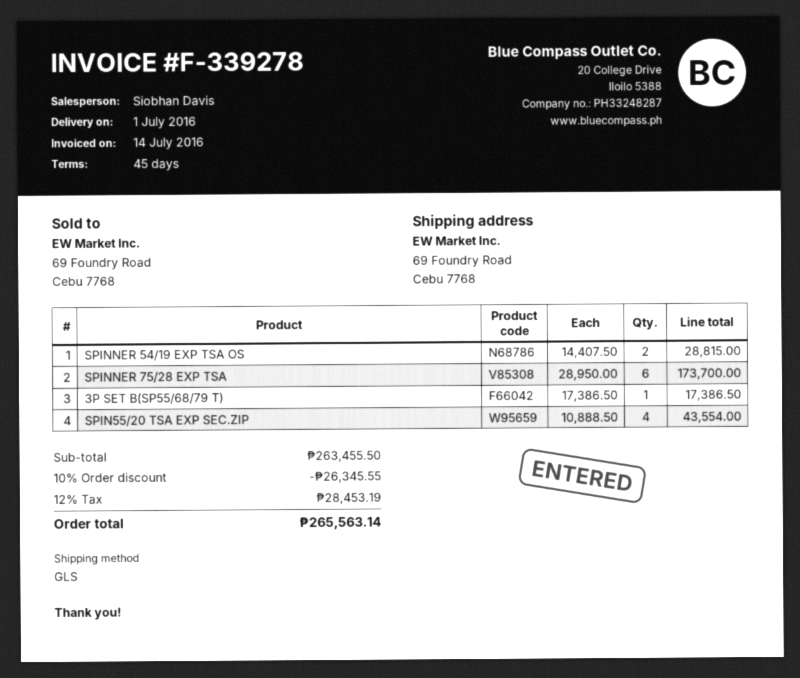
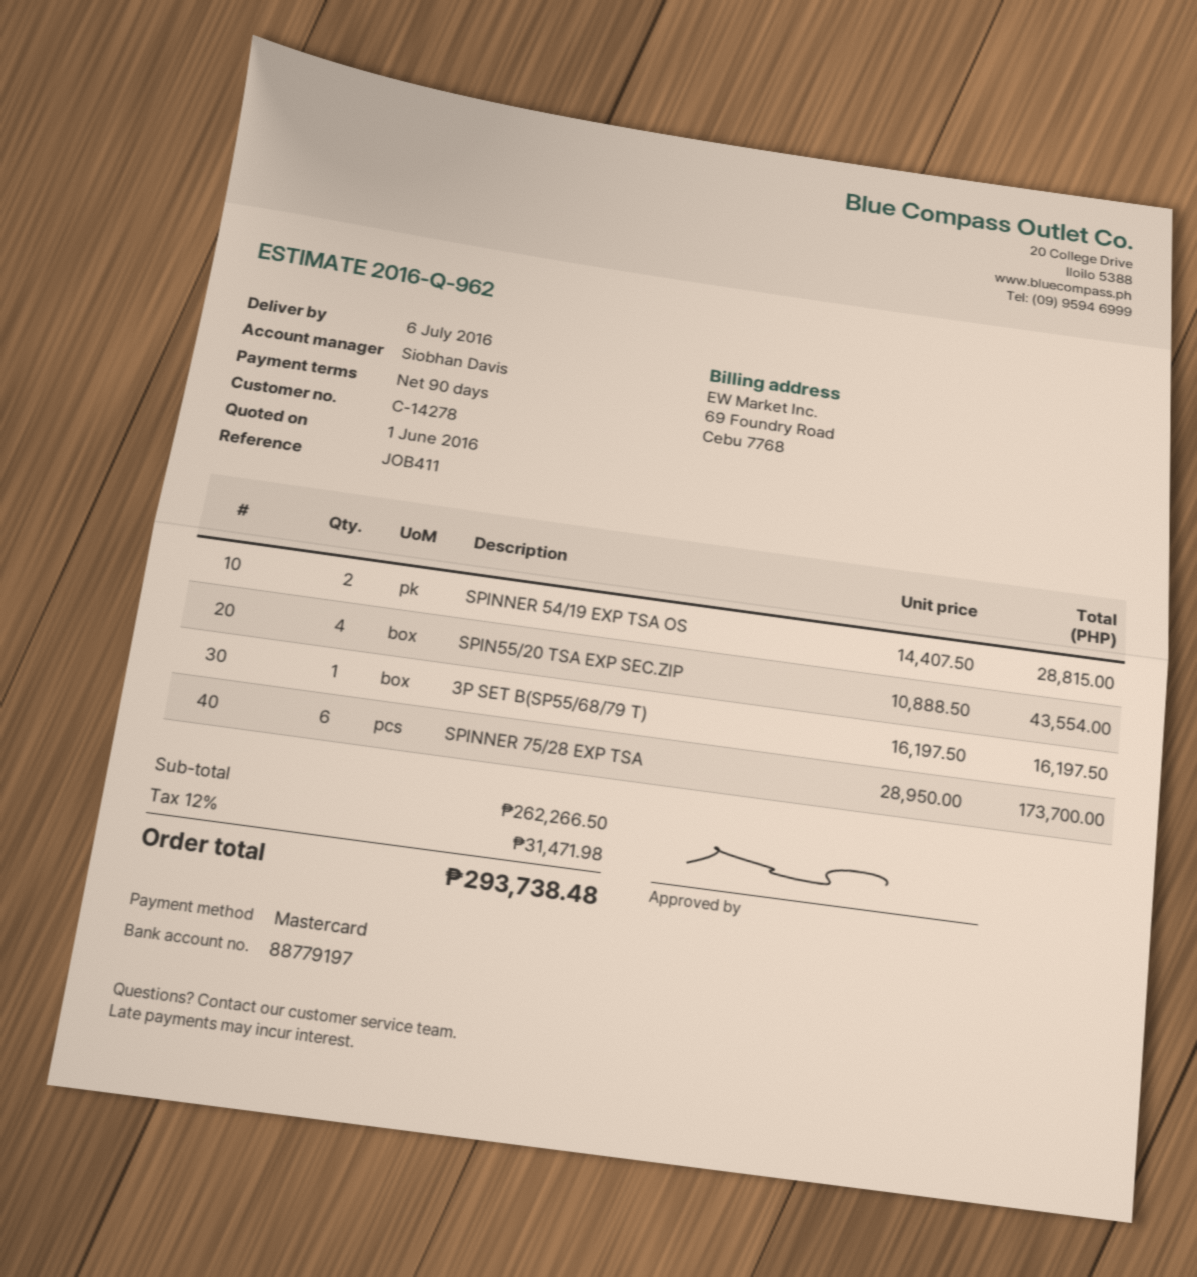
delivery date: 2016-07-01 -> 2016-07-06
payment terms: 45 days -> 90 days
3P SET B(SP55/68/79 T): 1 x 17386.50 = 17386.50 -> 1 x 16197.50 = 16197.50
subtotal: 263455.50 -> 262266.50
discount: 10% = 26345.55 -> none
tax: 12% = 28453.19 -> 12% = 31471.98
total: 265563.14 -> 293738.48

